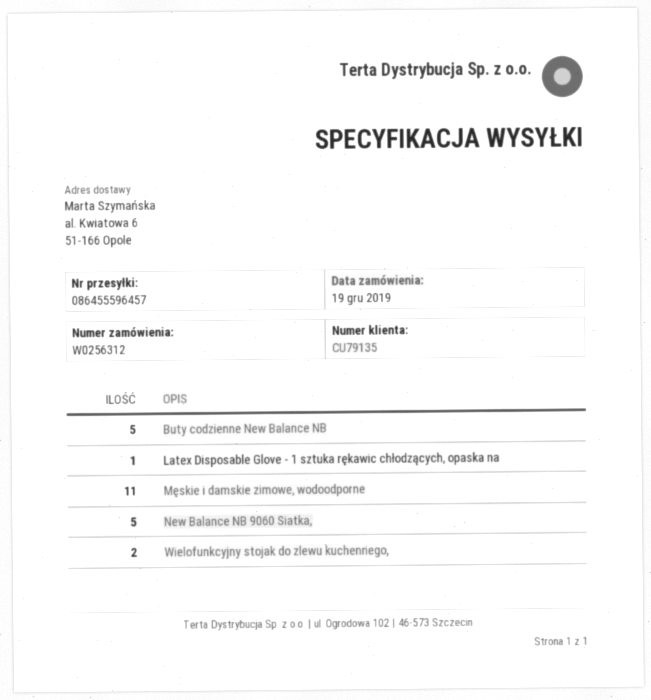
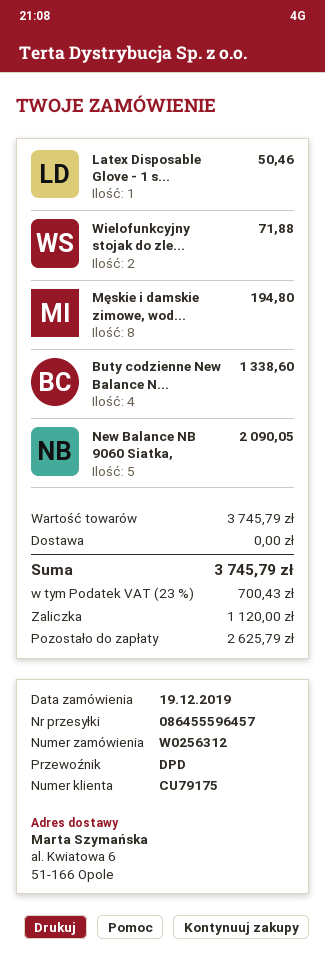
customer number: CU79135 -> CU79175
Buty codzienne New Balance NB: 5 -> 4
Męskie i damskie zimowe, wodoodporne: 11 -> 8

